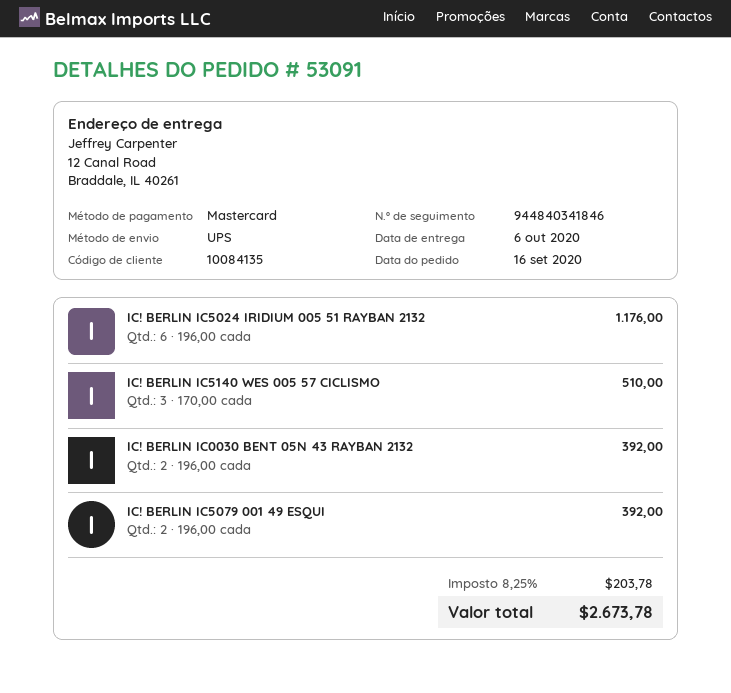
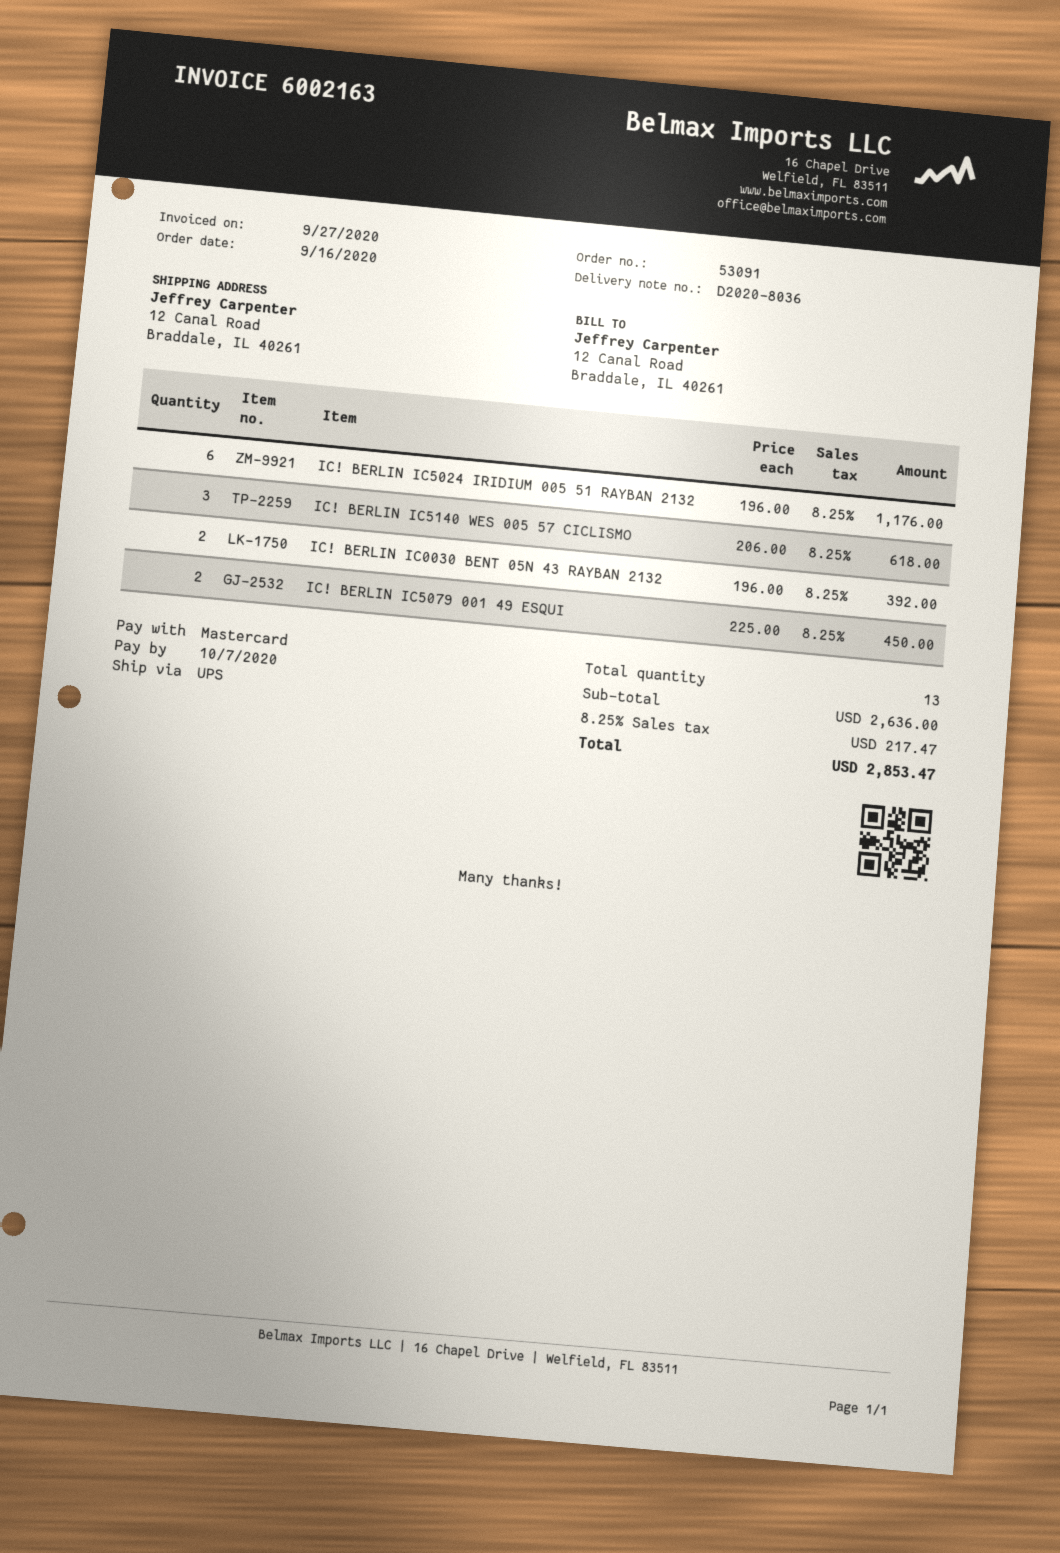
IC! BERLIN IC5140 WES 005 57 CICLISMO: 3 x 170.00 = 510.00 -> 3 x 206.00 = 618.00
IC! BERLIN IC5079 001 49 ESQUI: 2 x 196.00 = 392.00 -> 2 x 225.00 = 450.00
tax: 8.25% = 203.78 -> 8.25% = 217.47
total: 2673.78 -> 2853.47

